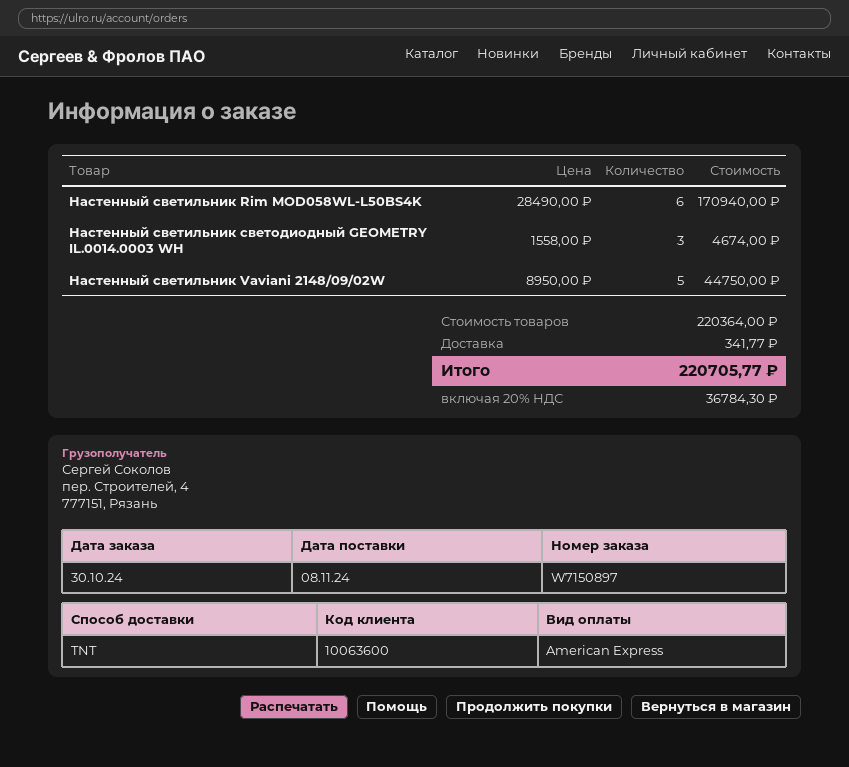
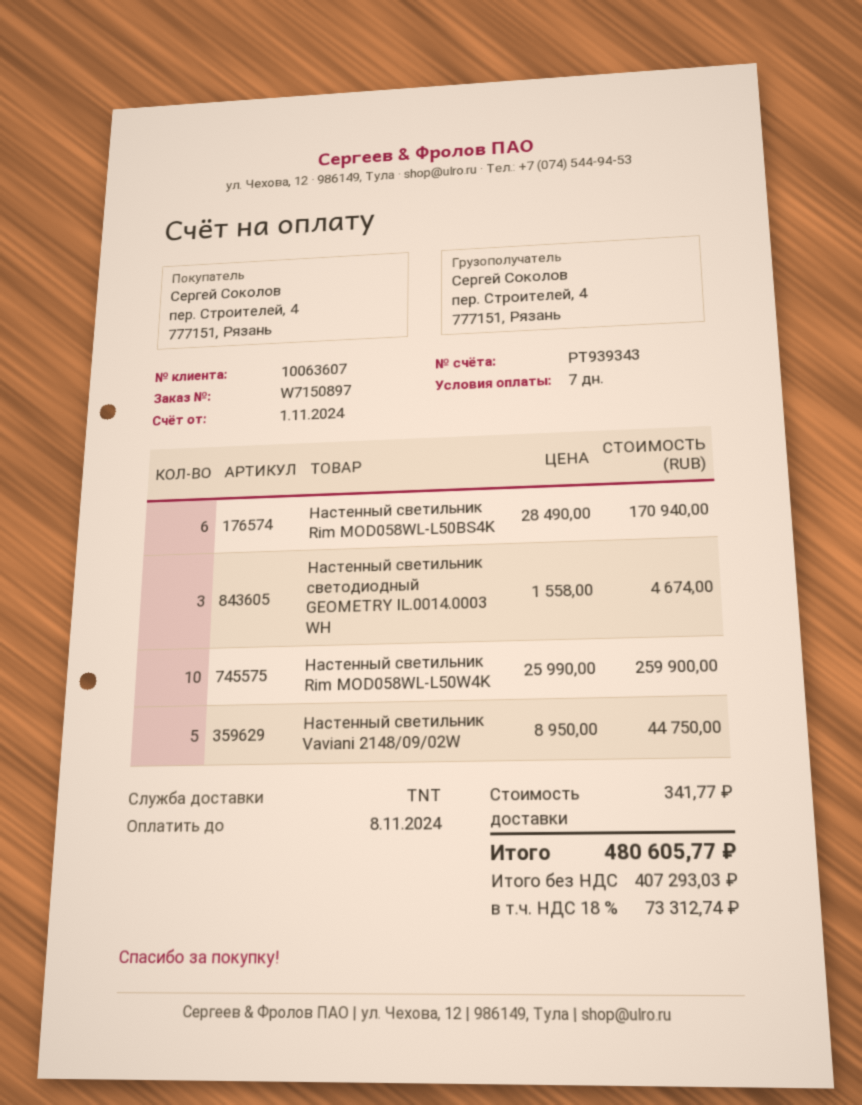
customer number: 10063600 -> 10063607
Настенный светильник Rim MOD058WL-L50W4K: none -> 10 x 25990.00 = 259900.00
tax: 20% = 36784.30 -> 18% = 73312.74
total: 220705.77 -> 480605.77

